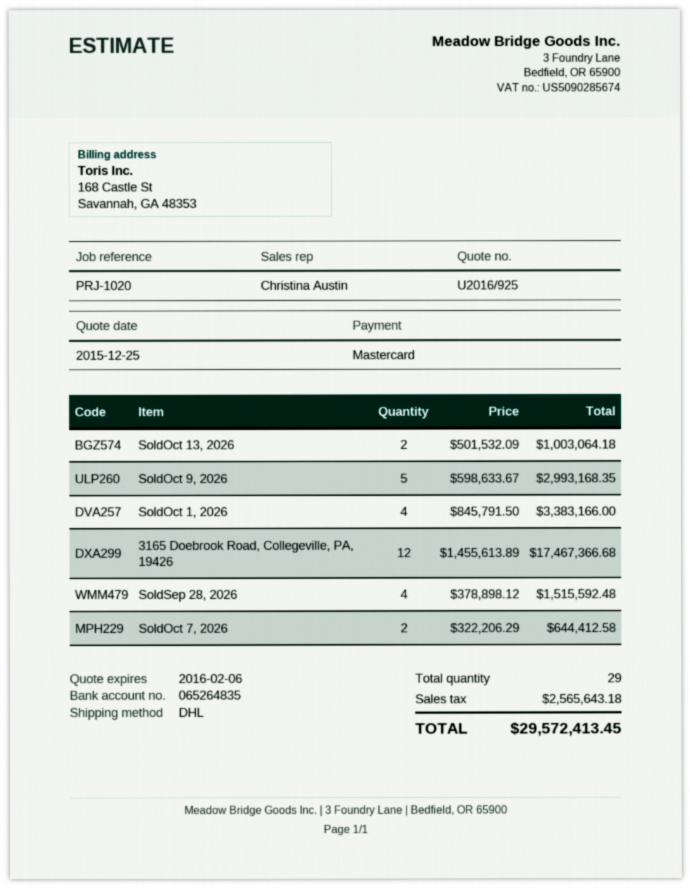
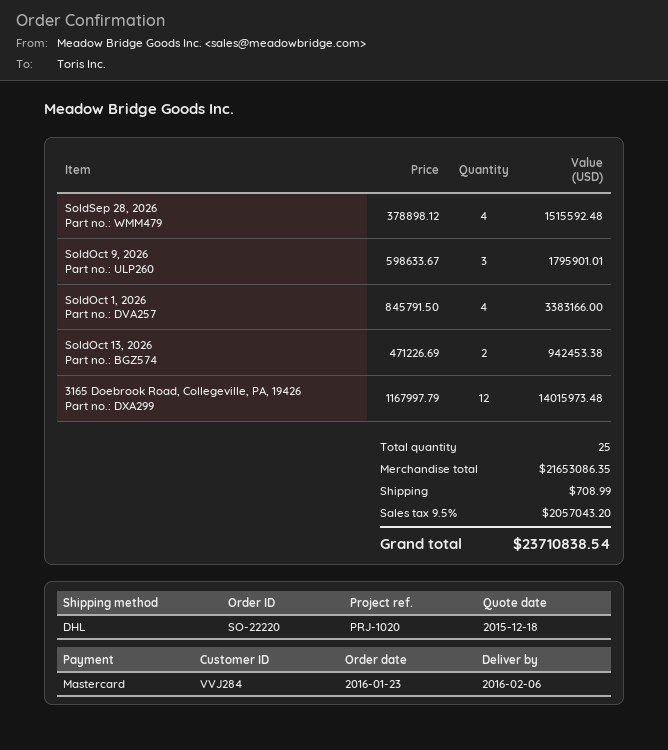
quote date: 2015-12-25 -> 2015-12-18
SoldOct 13, 2026: 2 x 501532.09 = 1003064.18 -> 2 x 471226.69 = 942453.38
SoldOct 9, 2026: 5 x 598633.67 = 2993168.35 -> 3 x 598633.67 = 1795901.01
3165 Doebrook Road, Collegeville, PA, 19426: 12 x 1455613.89 = 17467366.68 -> 12 x 1167997.79 = 14015973.48
SoldOct 7, 2026: 2 x 322206.29 = 644412.58 -> none
total quantity: 29 -> 25
shipping: none -> 708.99
tax: 2565643.18 -> 2057043.20
total: 29572413.45 -> 23710838.54

